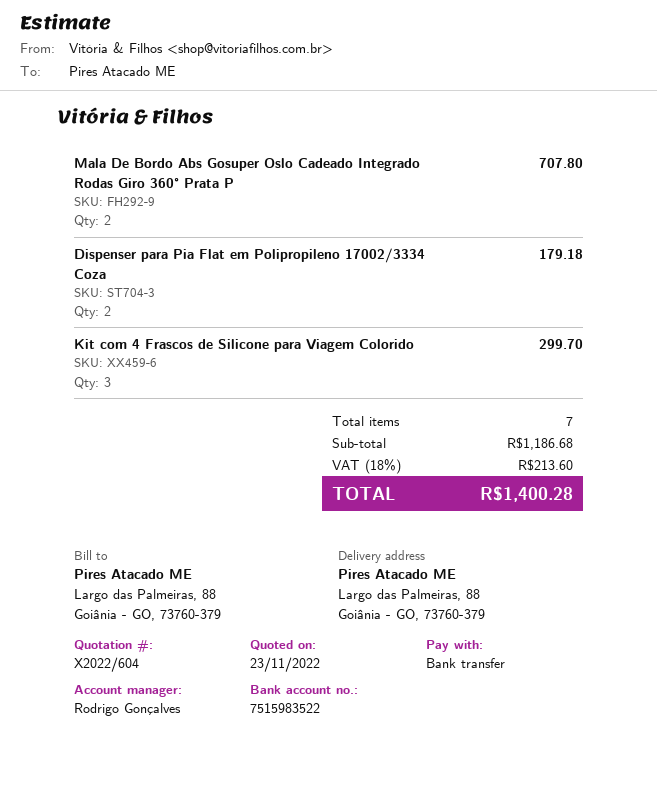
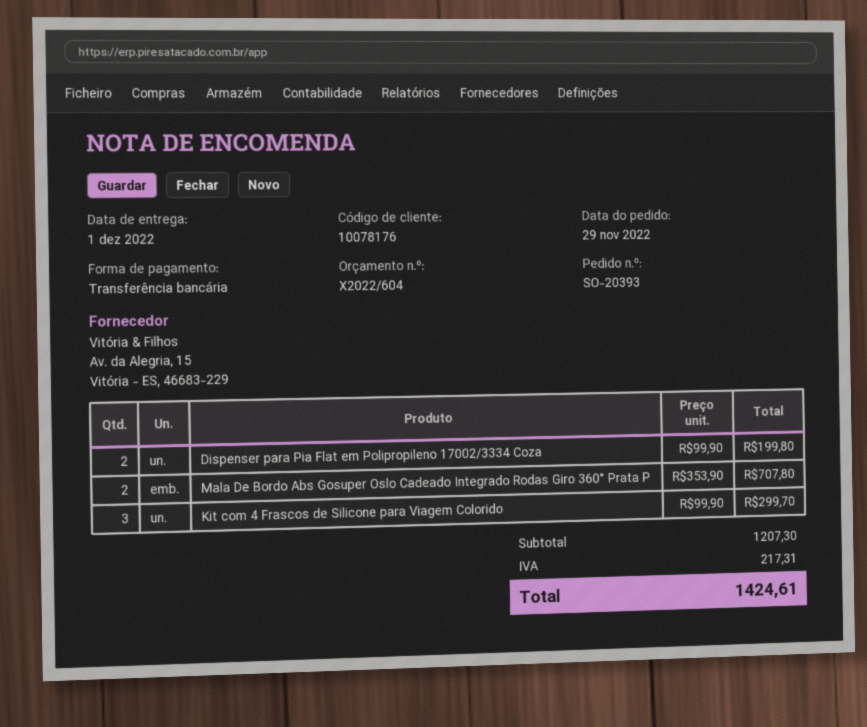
Dispenser para Pia Flat em Polipropileno 17002/3334 Coza: 2 for 179.18 -> 2 for 199.80
subtotal: 1186.68 -> 1207.30
tax: 213.60 -> 217.31
total: 1400.28 -> 1424.61

